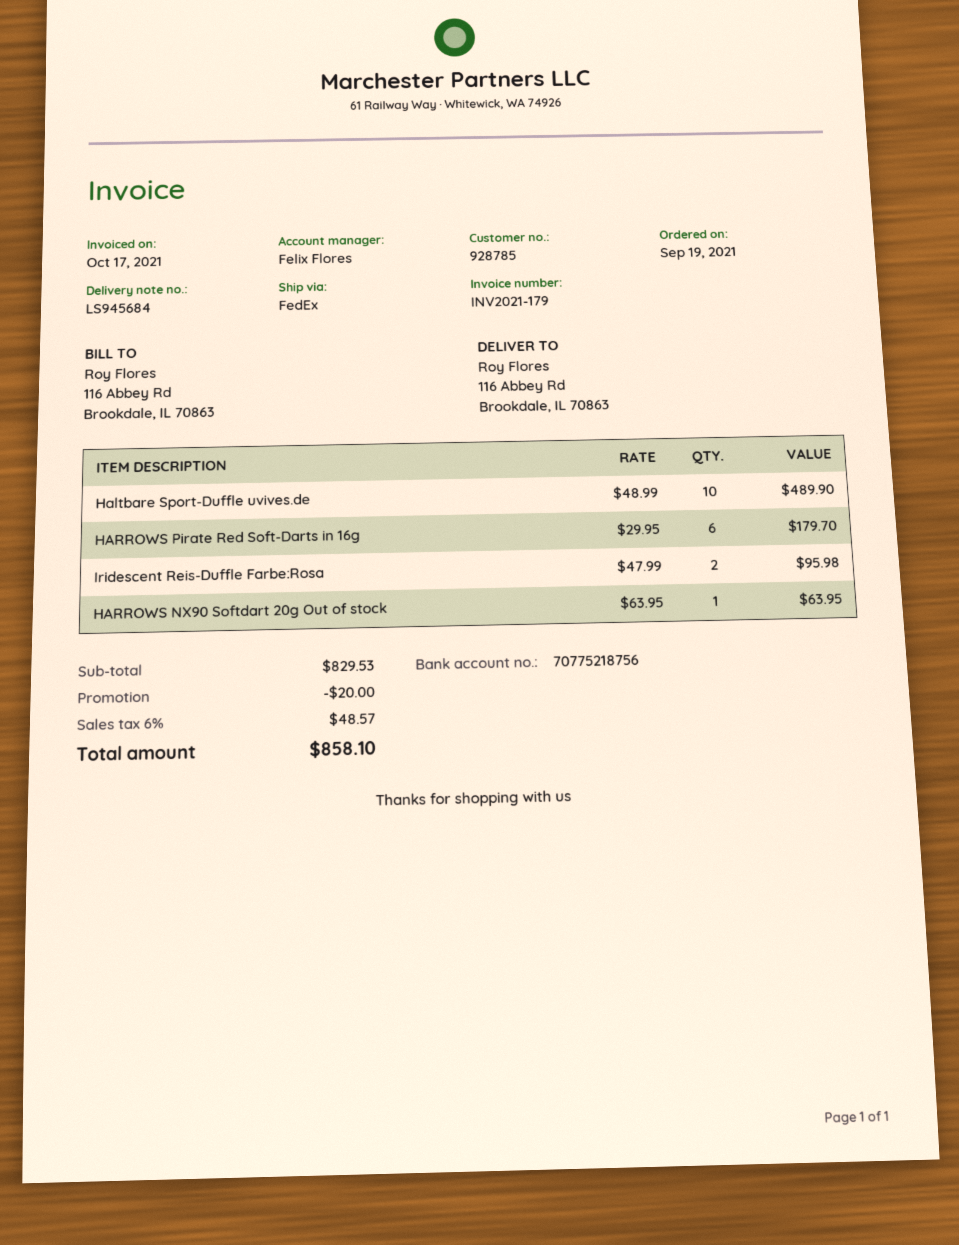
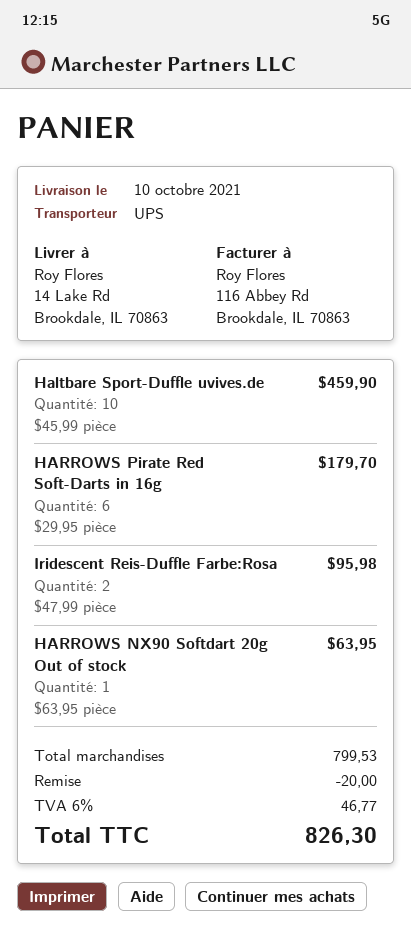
shipping method: FedEx -> UPS
ship to: 116 Abbey Rd, Brookdale, IL 70863 -> 14 Lake Rd, Brookdale, IL 70863
Haltbare Sport-Duffle uvives.de: 10 x 48.99 = 489.90 -> 10 x 45.99 = 459.90
subtotal: 829.53 -> 799.53
tax: 6% = 48.57 -> 6% = 46.77
total: 858.10 -> 826.30

